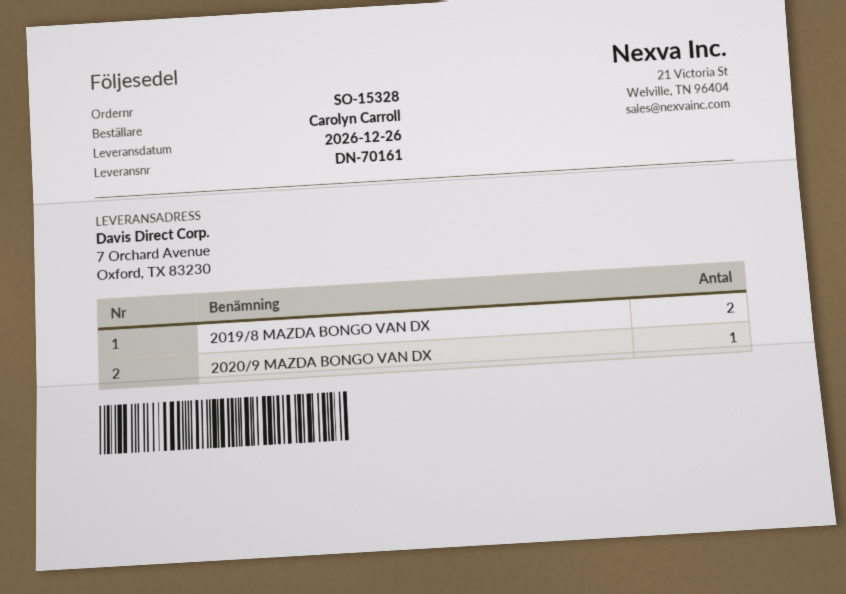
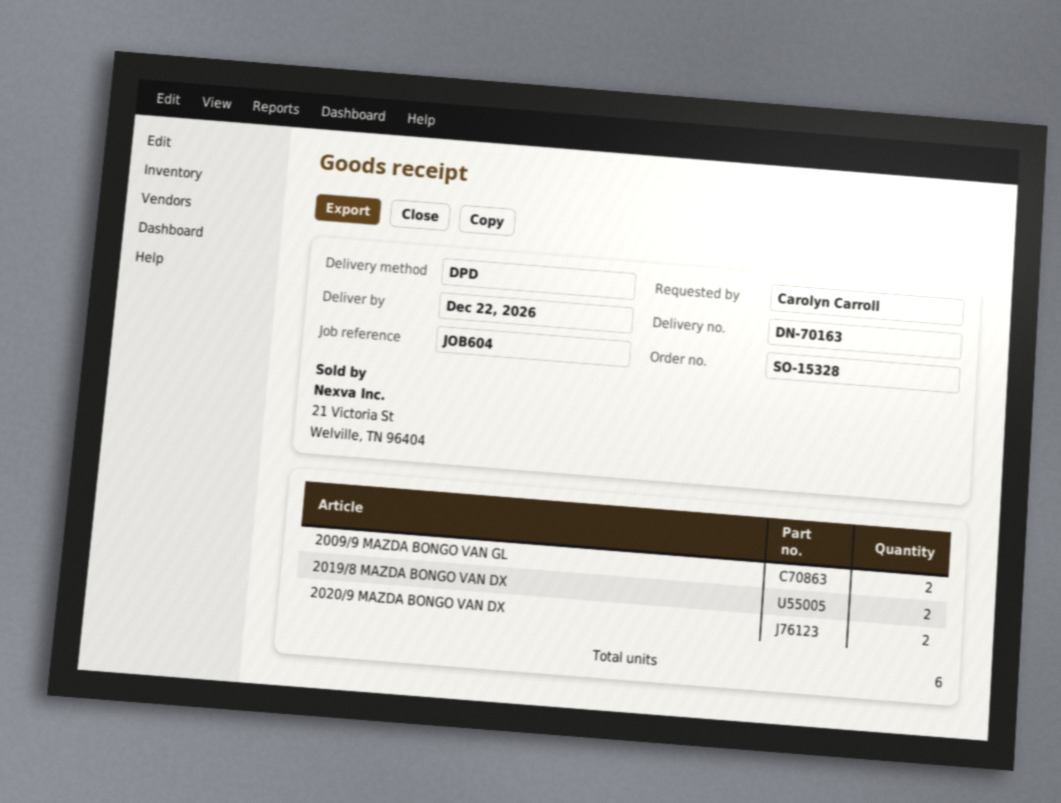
delivery note number: DN-70161 -> DN-70163
delivery date: 2026-12-26 -> 2026-12-22
2020/9 MAZDA BONGO VAN DX: 1 -> 2
2009/9 MAZDA BONGO VAN GL: none -> 2

